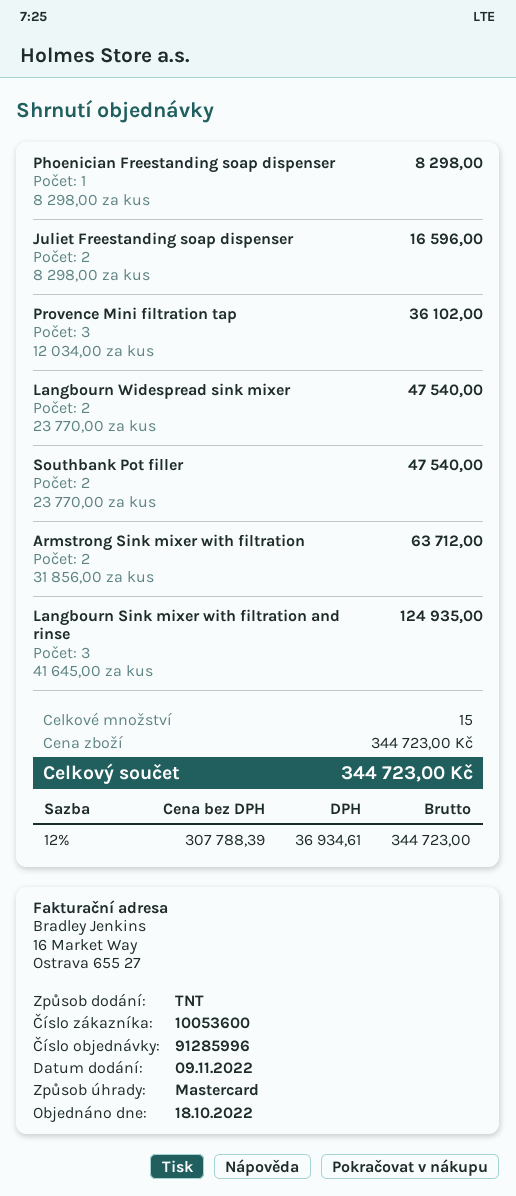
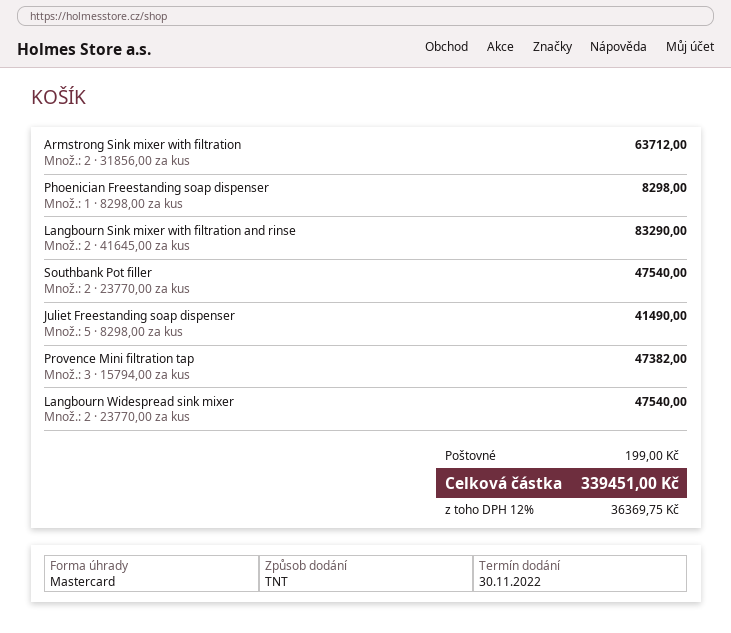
delivery date: 2022-11-09 -> 2022-11-30
Juliet Freestanding soap dispenser: 2 x 8298.00 = 16596.00 -> 5 x 8298.00 = 41490.00
Provence Mini filtration tap: 3 x 12034.00 = 36102.00 -> 3 x 15794.00 = 47382.00
Langbourn Sink mixer with filtration and rinse: 3 x 41645.00 = 124935.00 -> 2 x 41645.00 = 83290.00
shipping: none -> 199.00
tax: 12% = 36934.61 -> 12% = 36369.75
total: 344723.00 -> 339451.00

